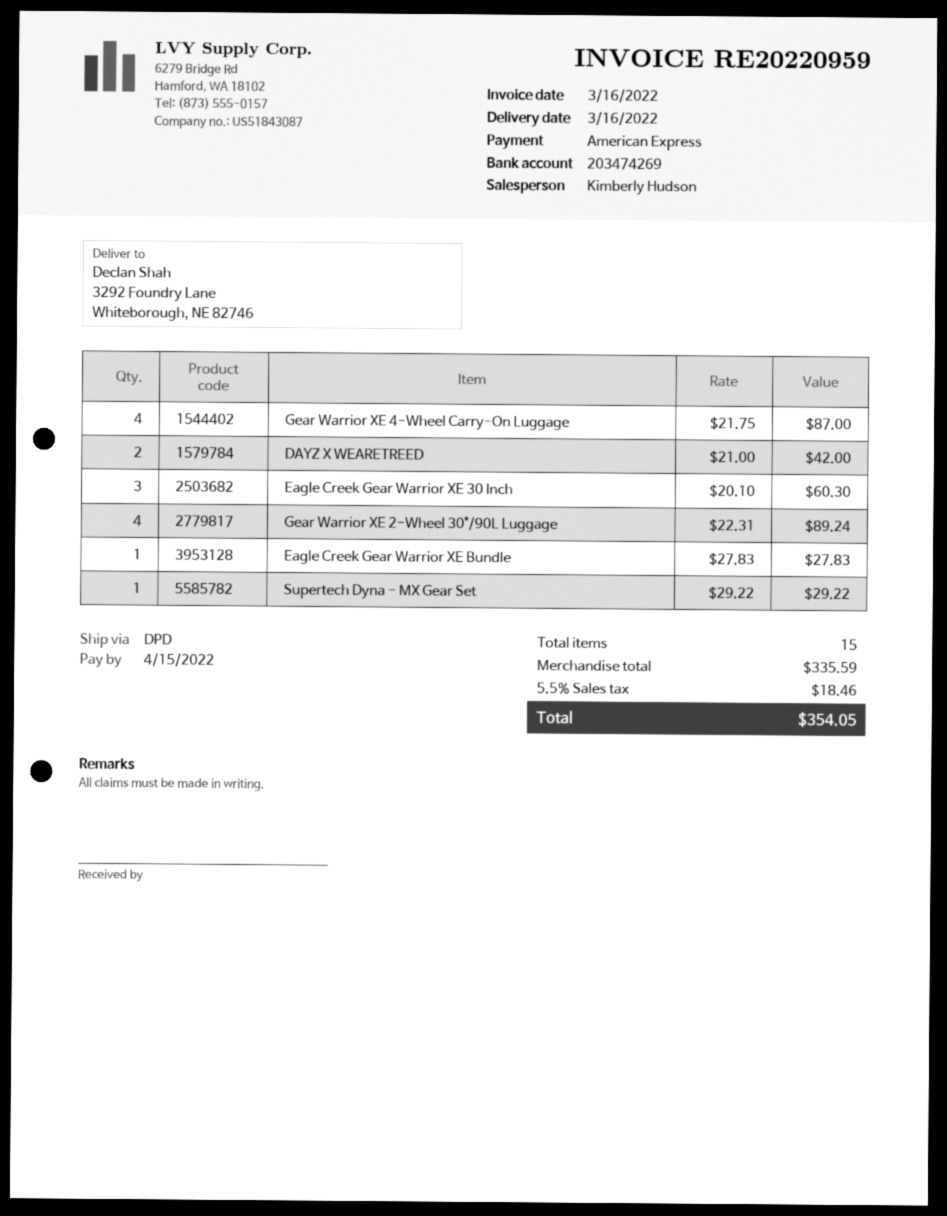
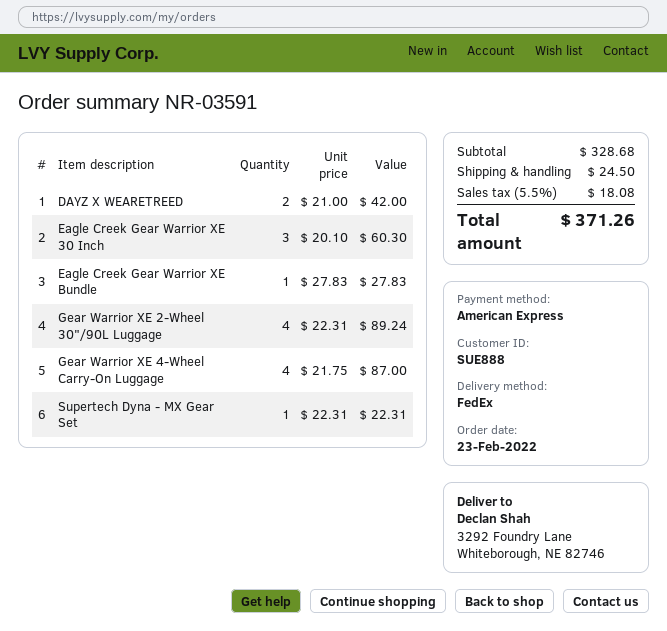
shipping method: DPD -> FedEx
Supertech Dyna - MX Gear Set: 1 x 29.22 = 29.22 -> 1 x 22.31 = 22.31
subtotal: 335.59 -> 328.68
shipping: none -> 24.50
tax: 5.5% = 18.46 -> 5.5% = 18.08
total: 354.05 -> 371.26

